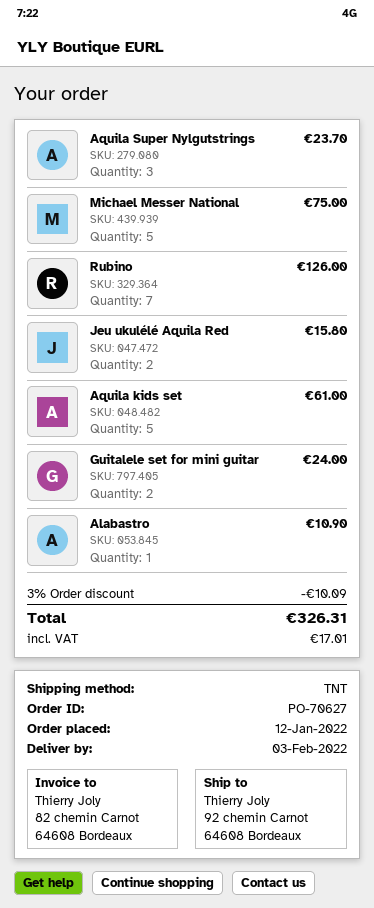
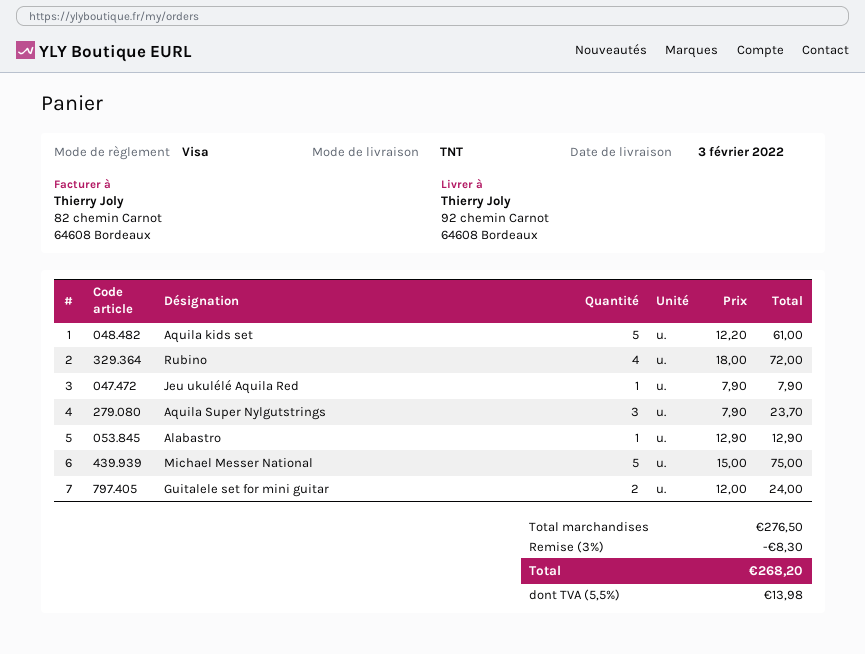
Rubino: 7 for 126.00 -> 4 for 72.00
Jeu ukulélé Aquila Red: 2 for 15.80 -> 1 for 7.90
Alabastro: 1 for 10.90 -> 1 for 12.90
discount: 3% = 10.09 -> 3% = 8.30
tax: 17.01 -> 13.98
total: 326.31 -> 268.20

